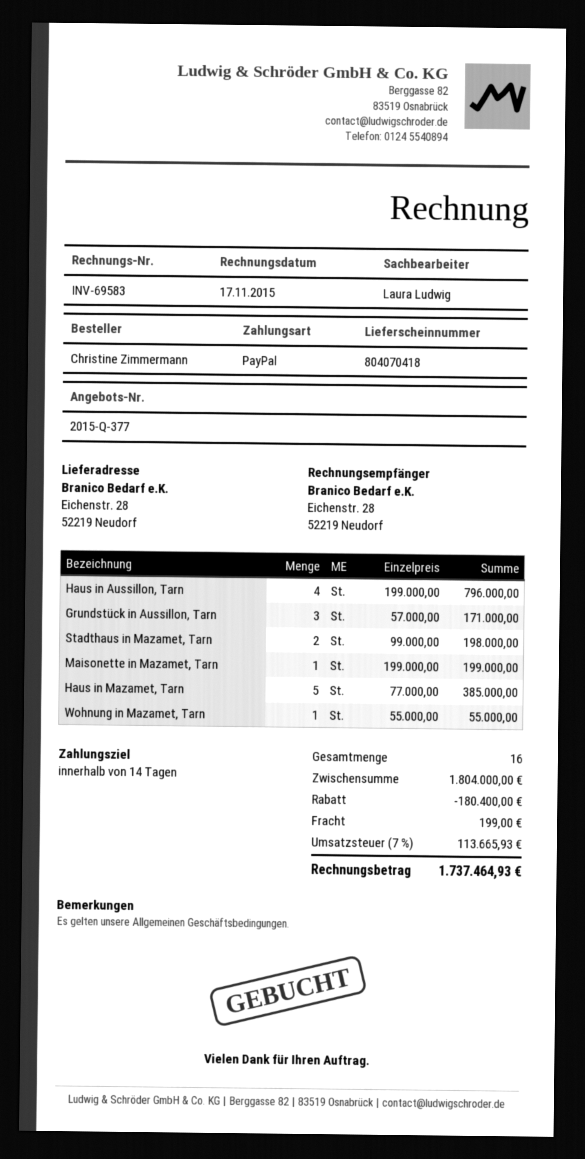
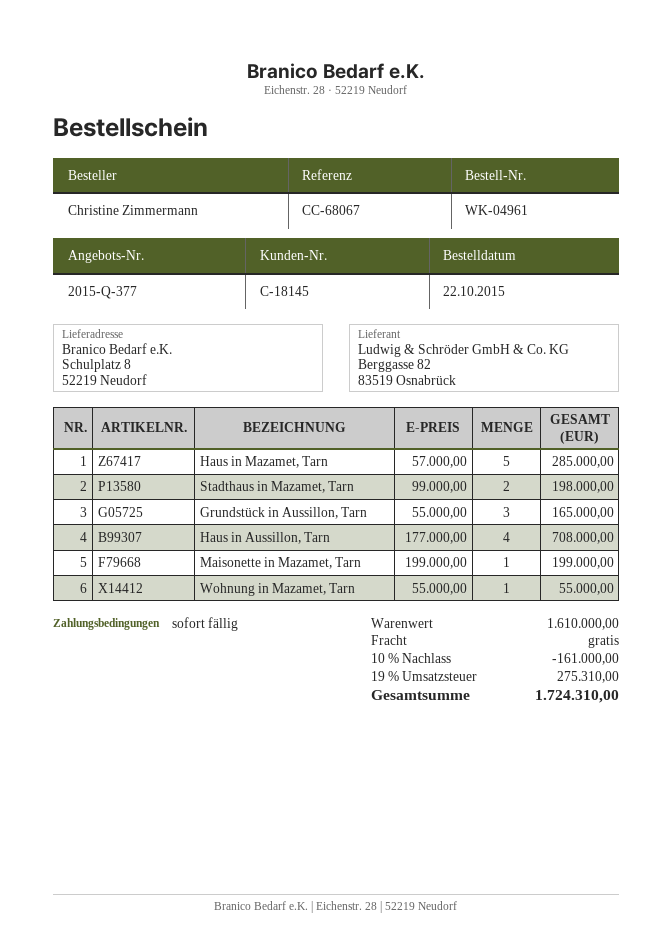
payment terms: 14 days -> on receipt
ship to: Eichenstr. 28, 52219 Neudorf -> Schulplatz 8, 52219 Neudorf
Haus in Aussillon, Tarn: 4 x 199000.00 = 796000.00 -> 4 x 177000.00 = 708000.00
Grundstück in Aussillon, Tarn: 3 x 57000.00 = 171000.00 -> 3 x 55000.00 = 165000.00
Haus in Mazamet, Tarn: 5 x 77000.00 = 385000.00 -> 5 x 57000.00 = 285000.00
subtotal: 1804000.00 -> 1610000.00
discount: 180400.00 -> 161000.00
shipping: 199.00 -> 0.00
tax: 7% = 113665.93 -> 19% = 275310.00
total: 1737464.93 -> 1724310.00

